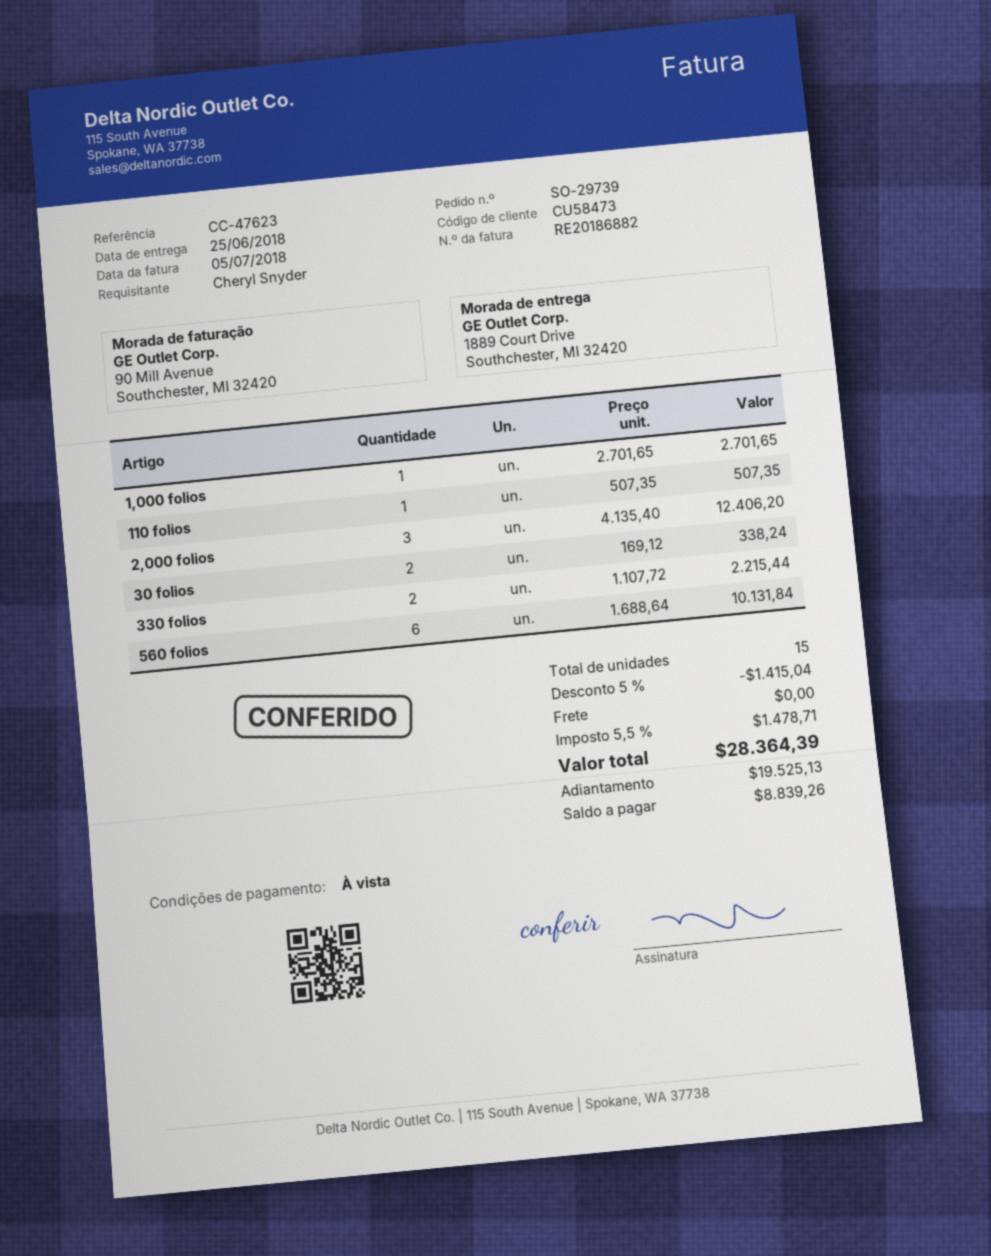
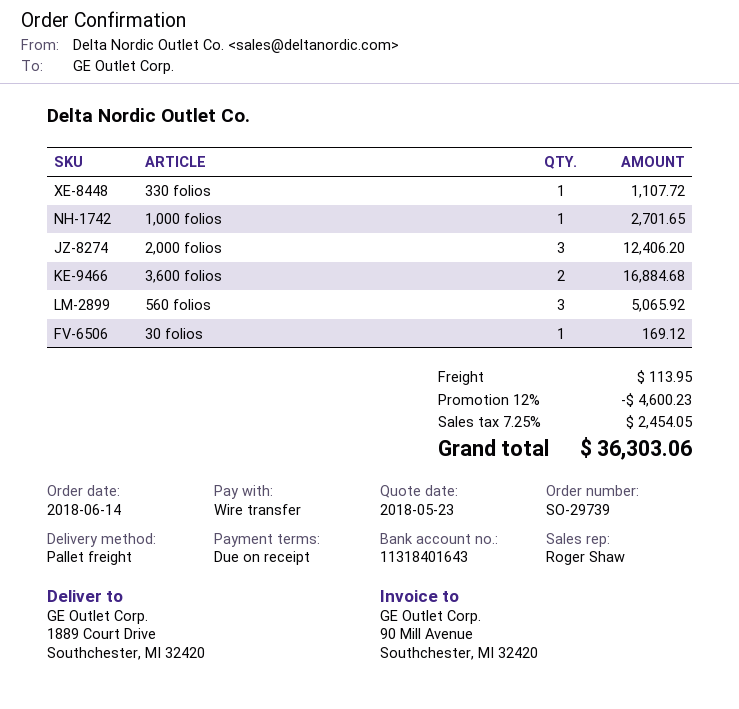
110 folios: 1 for 507.35 -> none
30 folios: 2 for 338.24 -> 1 for 169.12
330 folios: 2 for 2215.44 -> 1 for 1107.72
560 folios: 6 for 10131.84 -> 3 for 5065.92
3,600 folios: none -> 2 for 16884.68
discount: 5% = 1415.04 -> 12% = 4600.23
shipping: 0.00 -> 113.95
tax: 5.5% = 1478.71 -> 7.25% = 2454.05
total: 28364.39 -> 36303.06

